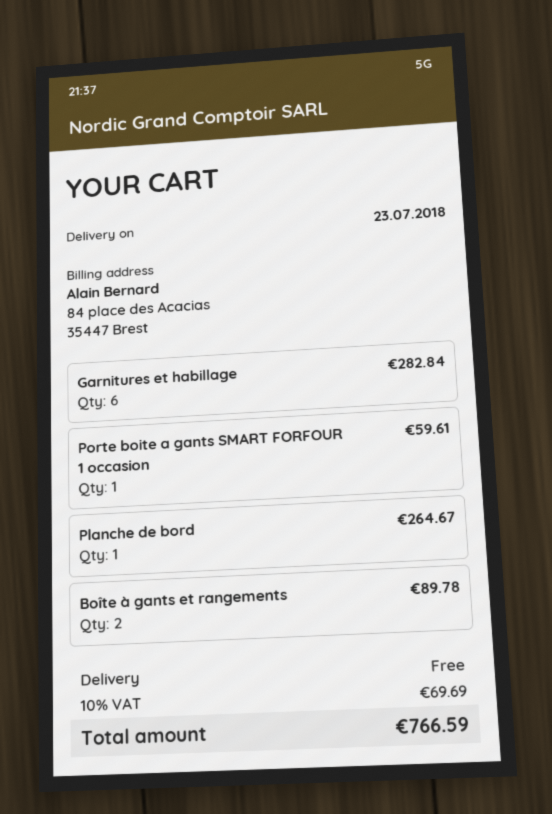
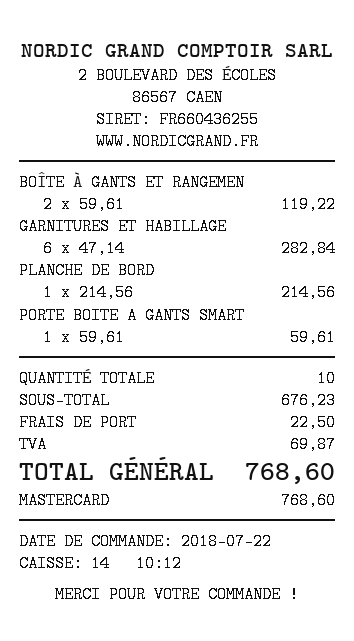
Planche de bord: 1 for 264.67 -> 1 for 214.56
Boîte à gants et rangements: 2 for 89.78 -> 2 for 119.22
shipping: 0.00 -> 22.50
tax: 69.69 -> 69.87
total: 766.59 -> 768.60

